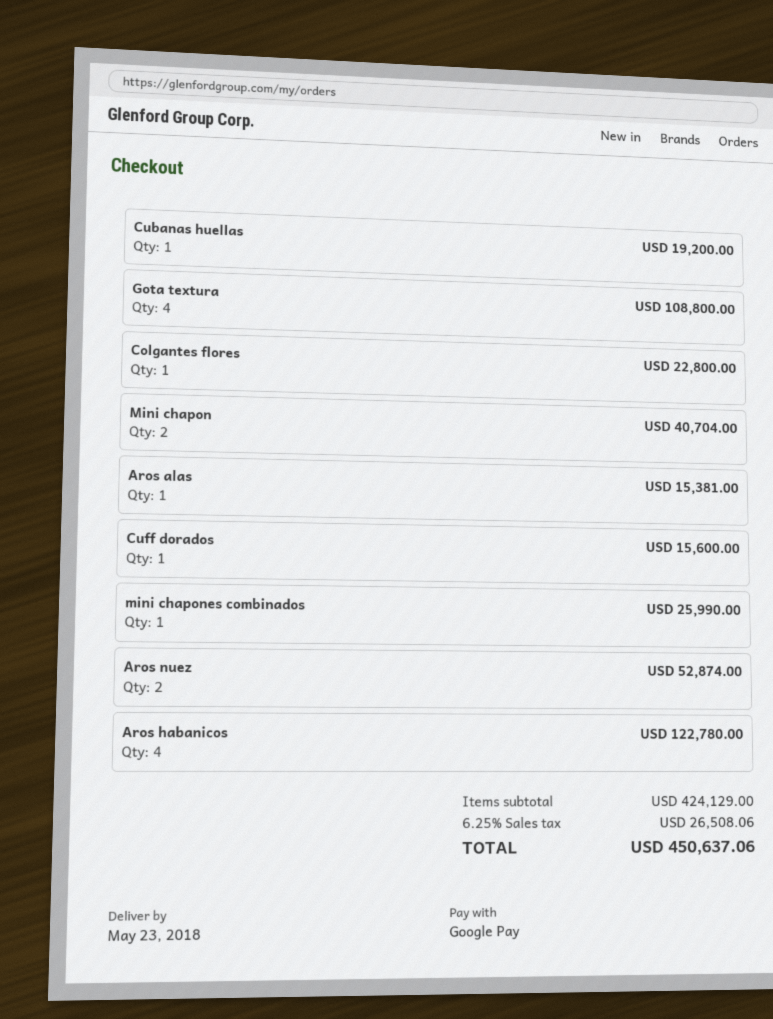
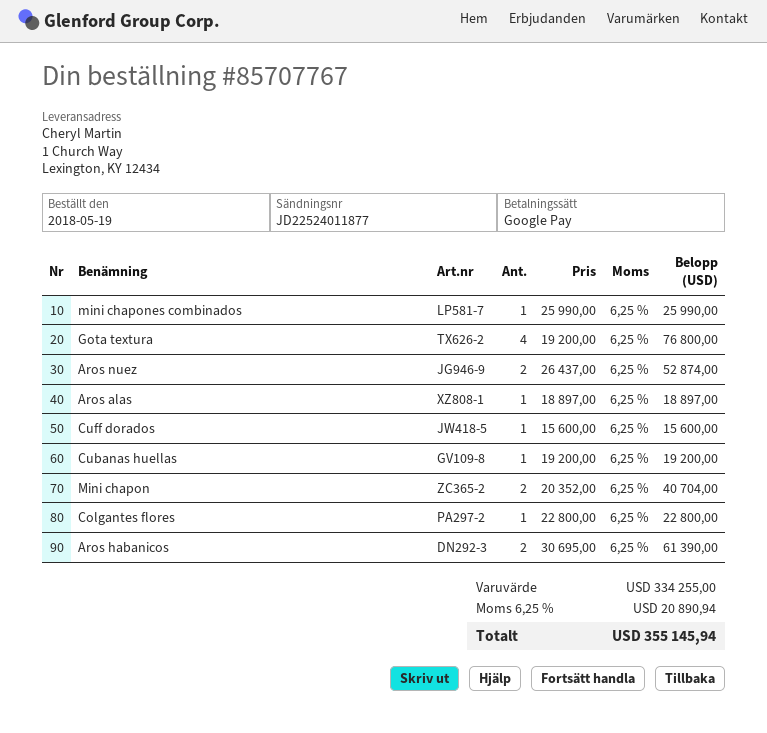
Gota textura: 4 for 108800.00 -> 4 for 76800.00
Aros alas: 1 for 15381.00 -> 1 for 18897.00
Aros habanicos: 4 for 122780.00 -> 2 for 61390.00
subtotal: 424129.00 -> 334255.00
tax: 6.25% = 26508.06 -> 6.25% = 20890.94
total: 450637.06 -> 355145.94

